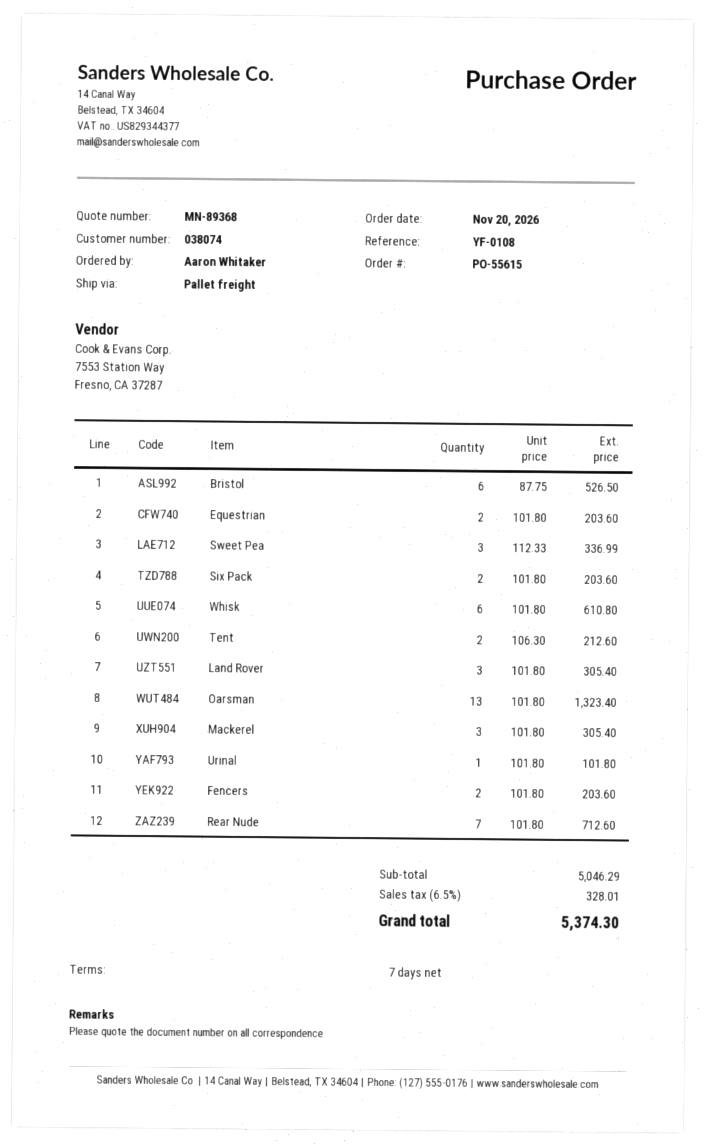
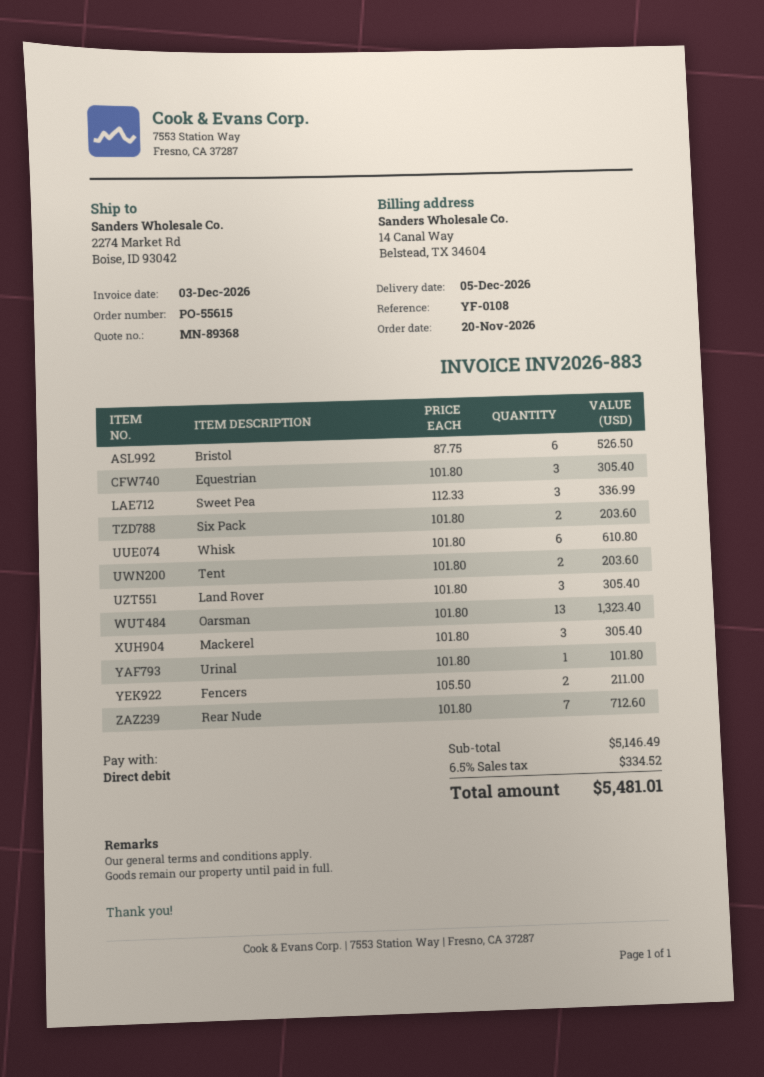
Equestrian: 2 x 101.80 = 203.60 -> 3 x 101.80 = 305.40
Tent: 2 x 106.30 = 212.60 -> 2 x 101.80 = 203.60
Fencers: 2 x 101.80 = 203.60 -> 2 x 105.50 = 211.00
subtotal: 5046.29 -> 5146.49
tax: 6.5% = 328.01 -> 6.5% = 334.52
total: 5374.30 -> 5481.01

